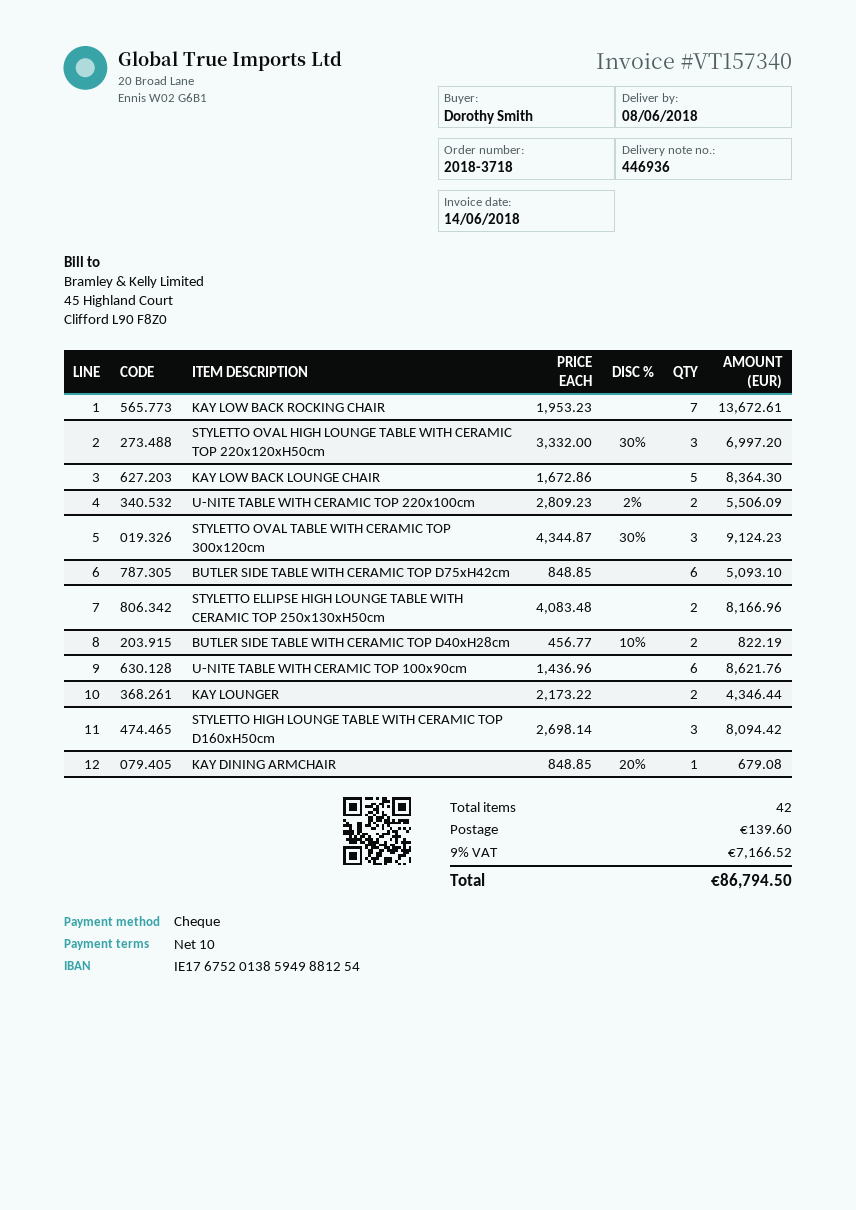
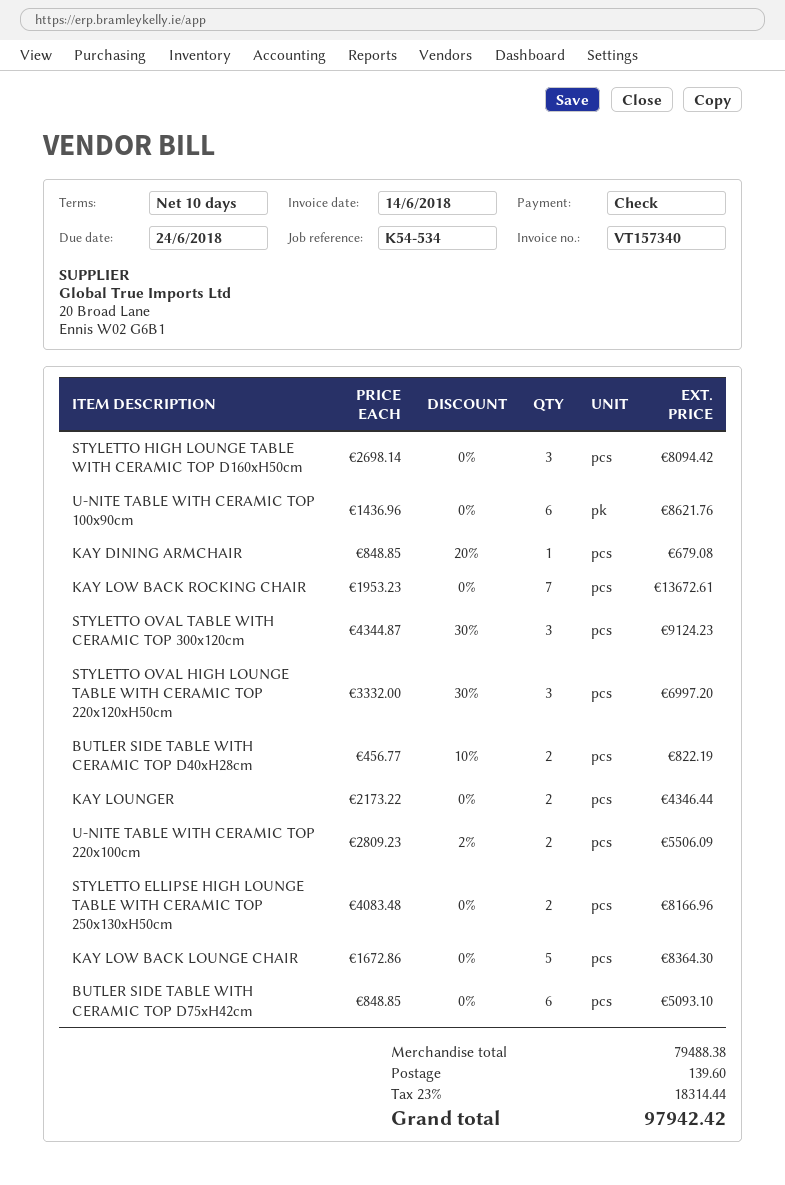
tax: 9% = 7166.52 -> 23% = 18314.44
total: 86794.50 -> 97942.42

